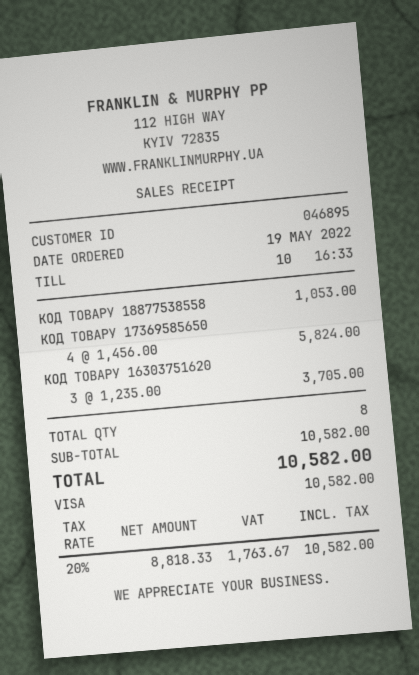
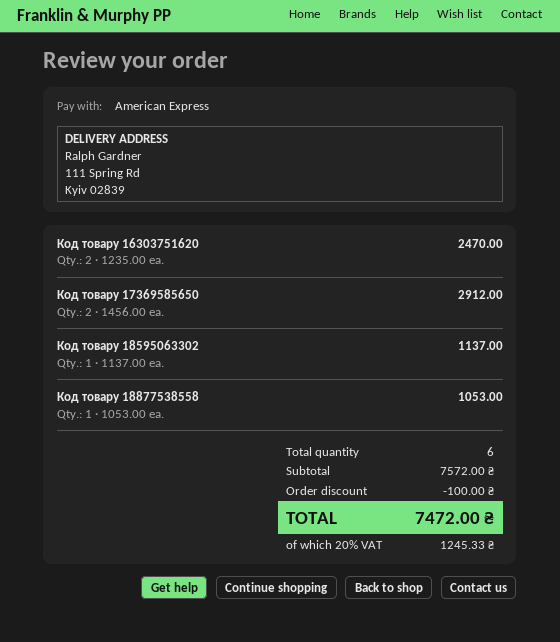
payment method: Visa -> American Express
КОД ТОВАРУ 17369585650: 4 x 1456.00 = 5824.00 -> 2 x 1456.00 = 2912.00
КОД ТОВАРУ 16303751620: 3 x 1235.00 = 3705.00 -> 2 x 1235.00 = 2470.00
Код товару 18595063302: none -> 1 x 1137.00 = 1137.00
total quantity: 8 -> 6
subtotal: 10582.00 -> 7572.00
discount: none -> 100.00
tax: 20% = 1763.67 -> 20% = 1245.33
total: 10582.00 -> 7472.00

